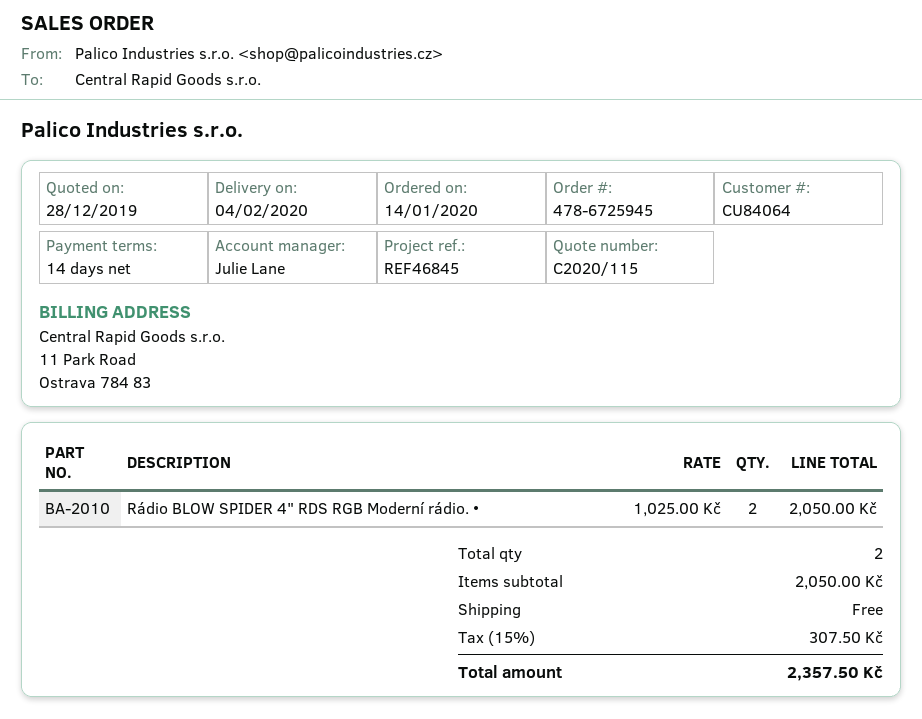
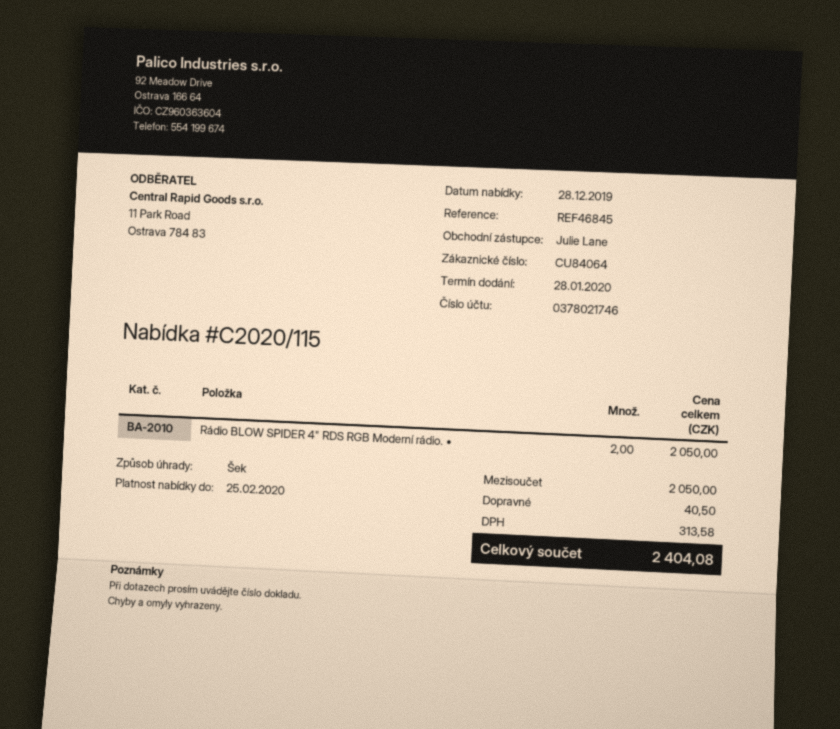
delivery date: 2020-02-04 -> 2020-01-28
shipping: 0.00 -> 40.50
tax: 307.50 -> 313.58
total: 2357.50 -> 2404.08

